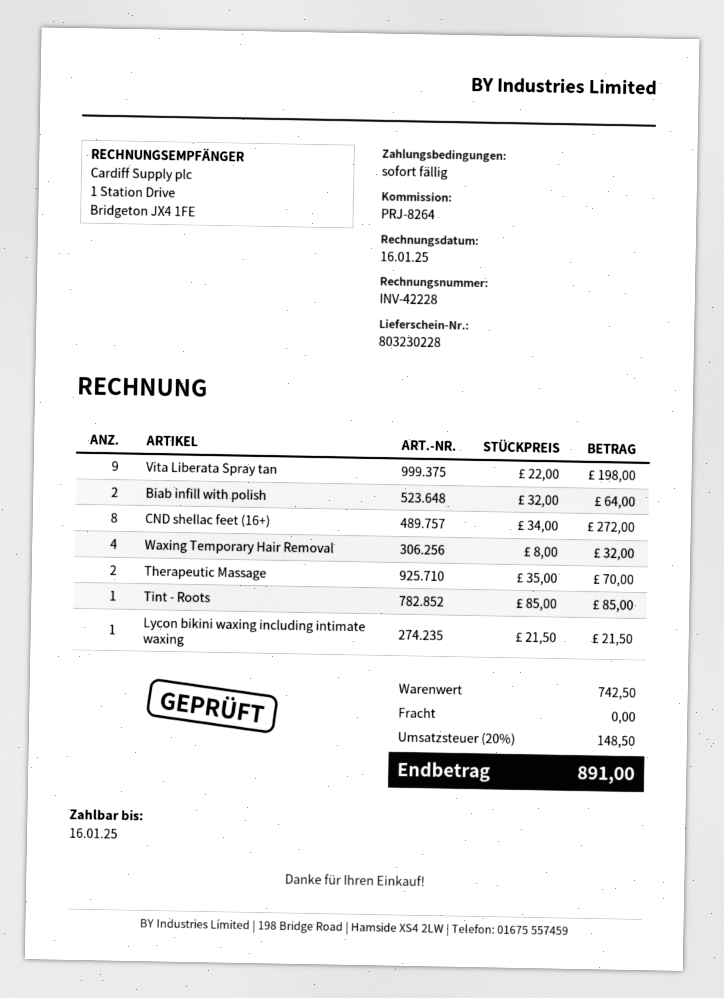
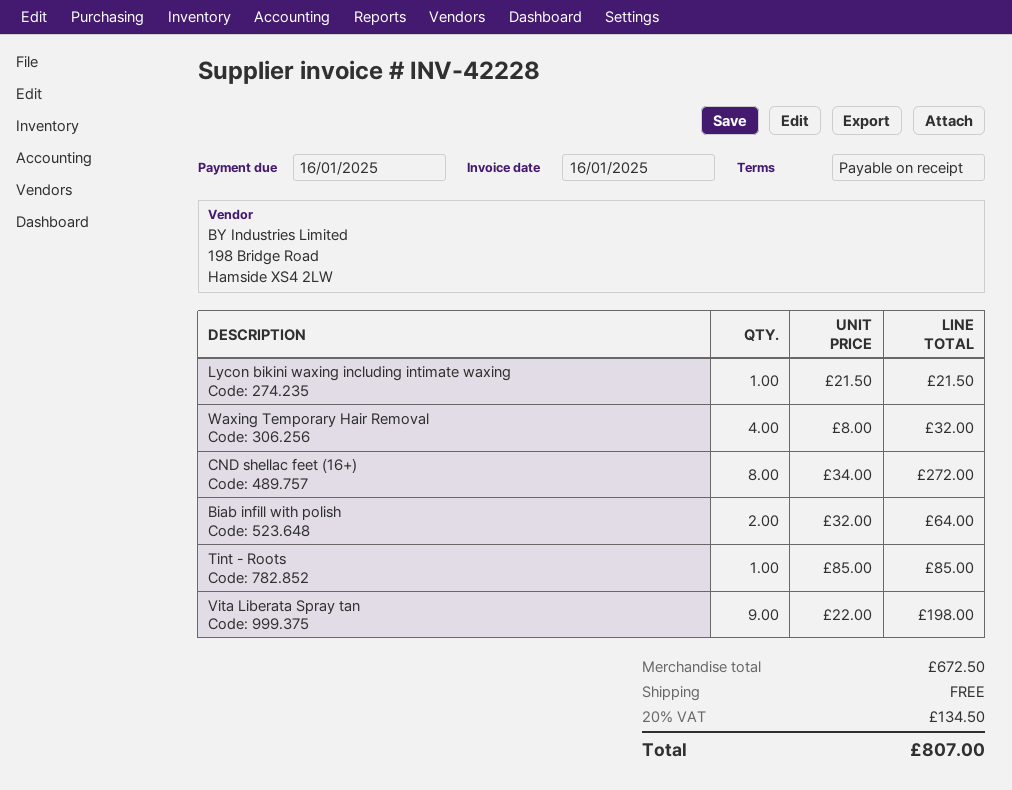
Therapeutic Massage: 2 x 35.00 = 70.00 -> none
subtotal: 742.50 -> 672.50
tax: 20% = 148.50 -> 20% = 134.50
total: 891.00 -> 807.00

